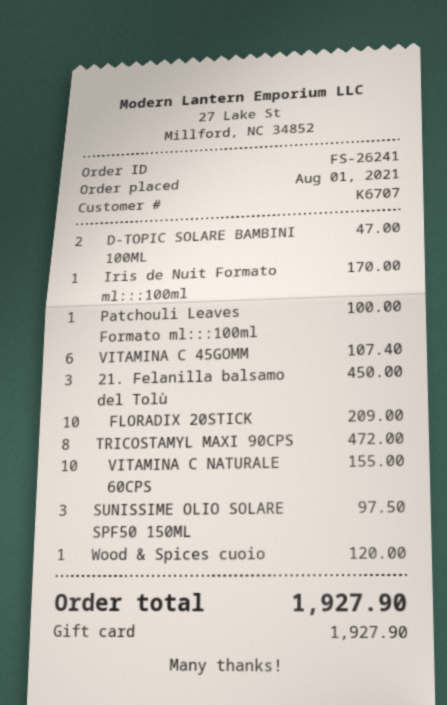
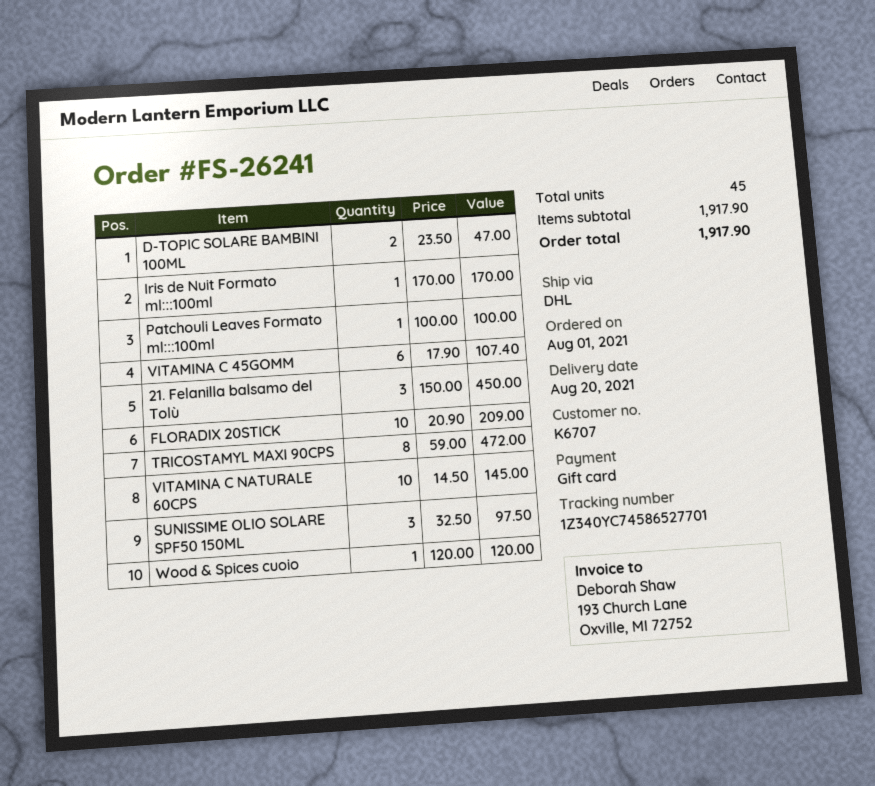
VITAMINA C NATURALE 60CPS: 10 for 155.00 -> 10 for 145.00
total: 1927.90 -> 1917.90

